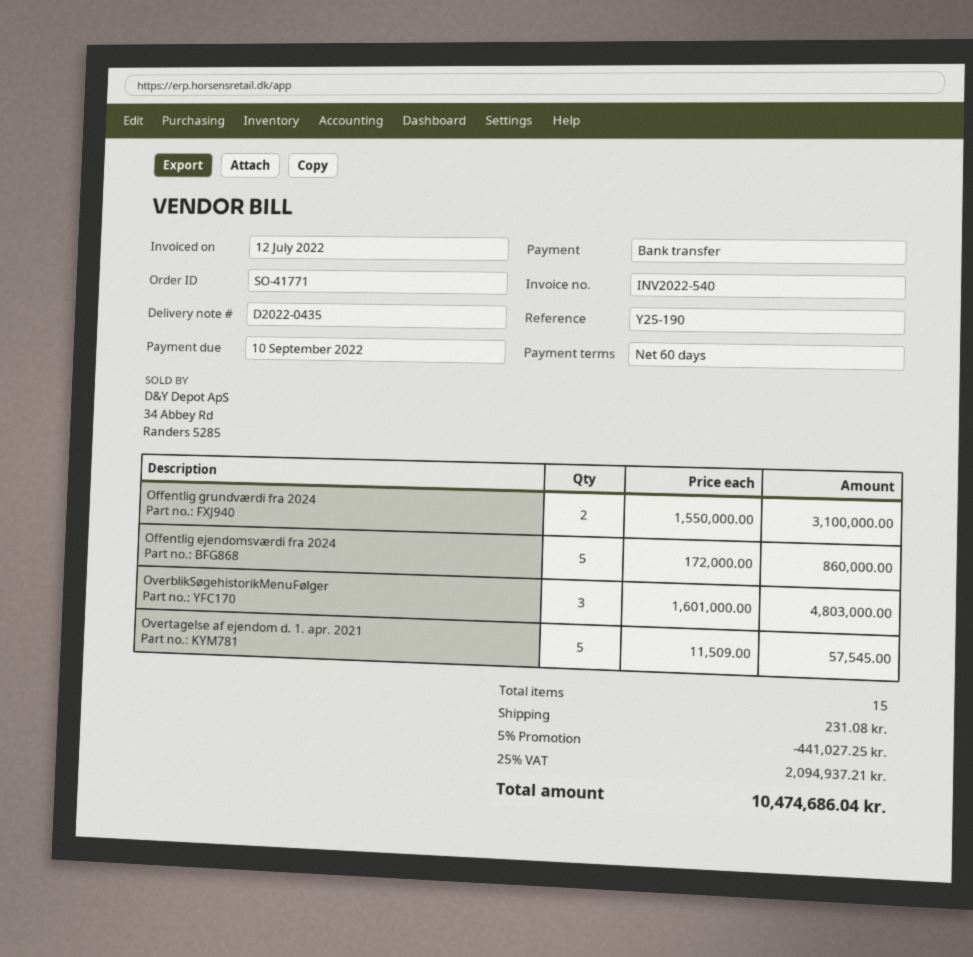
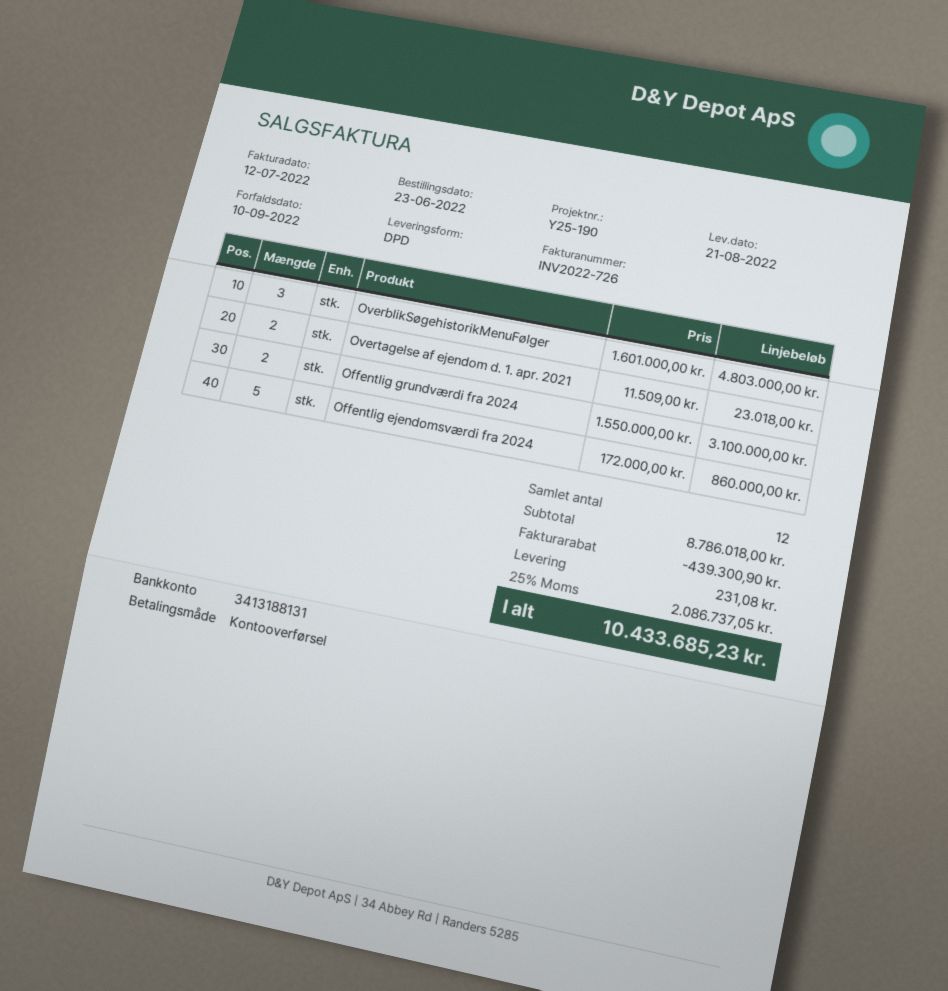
invoice number: INV2022-540 -> INV2022-726
Overtagelse af ejendom d. 1. apr. 2021: 5 x 11509.00 = 57545.00 -> 2 x 11509.00 = 23018.00
total quantity: 15 -> 12
discount: 441027.25 -> 439300.90
tax: 25% = 2094937.21 -> 25% = 2086737.05
total: 10474686.04 -> 10433685.23

